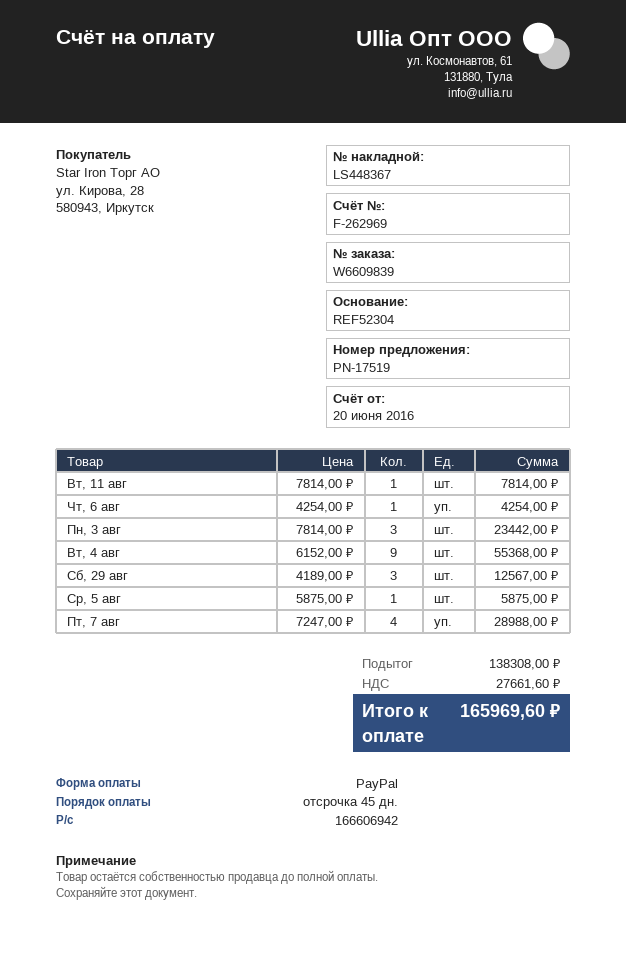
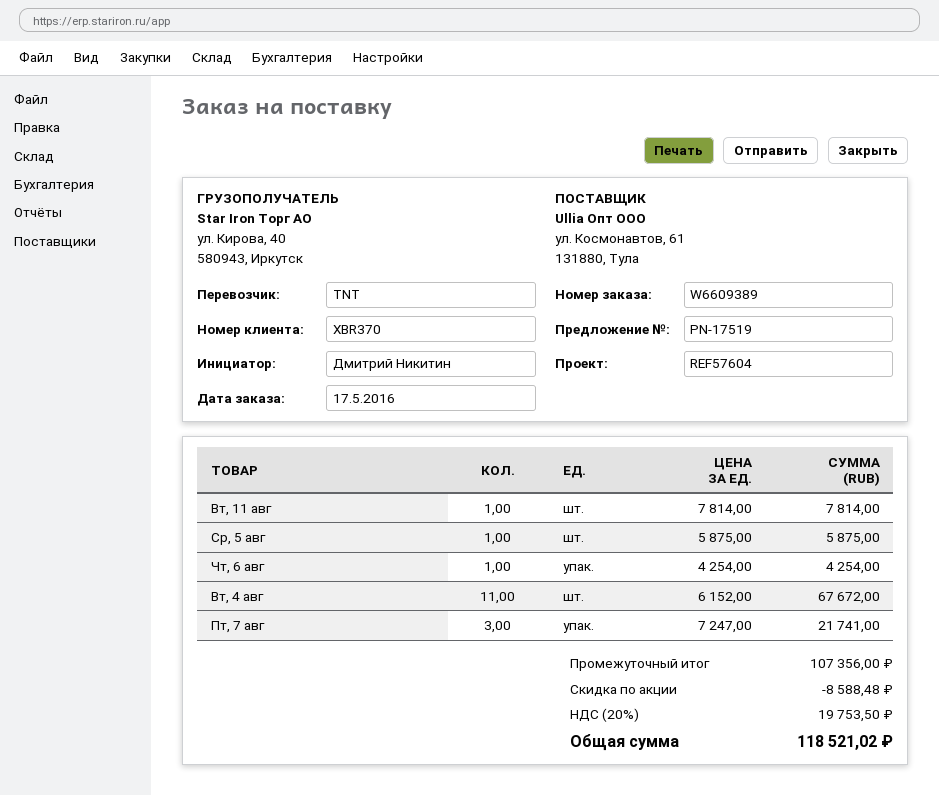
order number: W6609839 -> W6609389
reference: REF52304 -> REF57604
Пн, 3 авг: 3 x 7814.00 = 23442.00 -> none
Вт, 4 авг: 9 x 6152.00 = 55368.00 -> 11 x 6152.00 = 67672.00
Сб, 29 авг: 3 x 4189.00 = 12567.00 -> none
Пт, 7 авг: 4 x 7247.00 = 28988.00 -> 3 x 7247.00 = 21741.00
subtotal: 138308.00 -> 107356.00
discount: none -> 8588.48
tax: 27661.60 -> 19753.50
total: 165969.60 -> 118521.02

